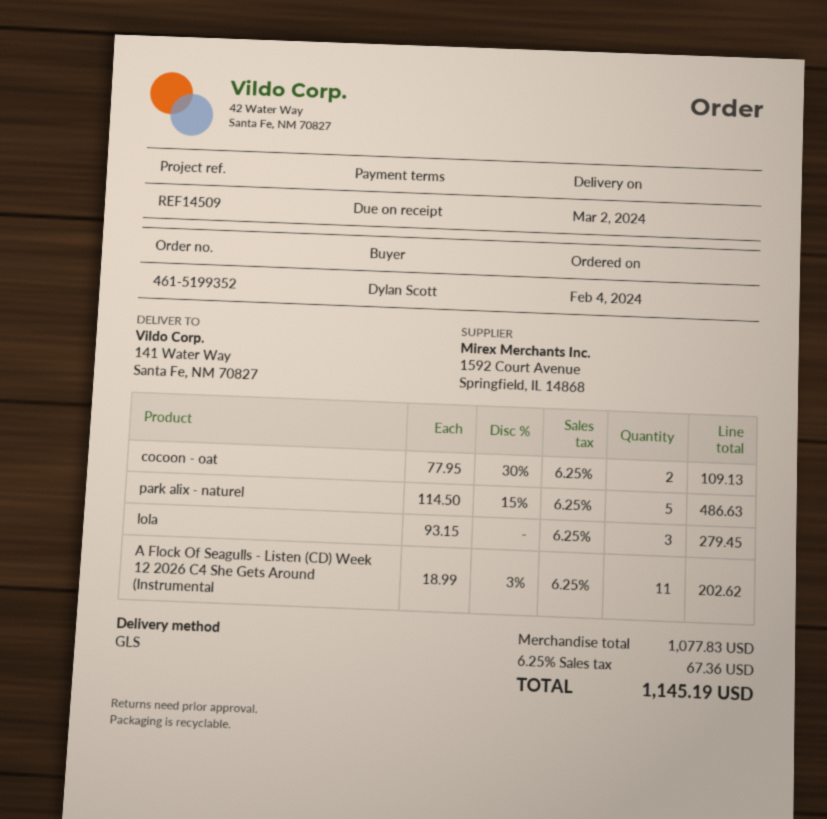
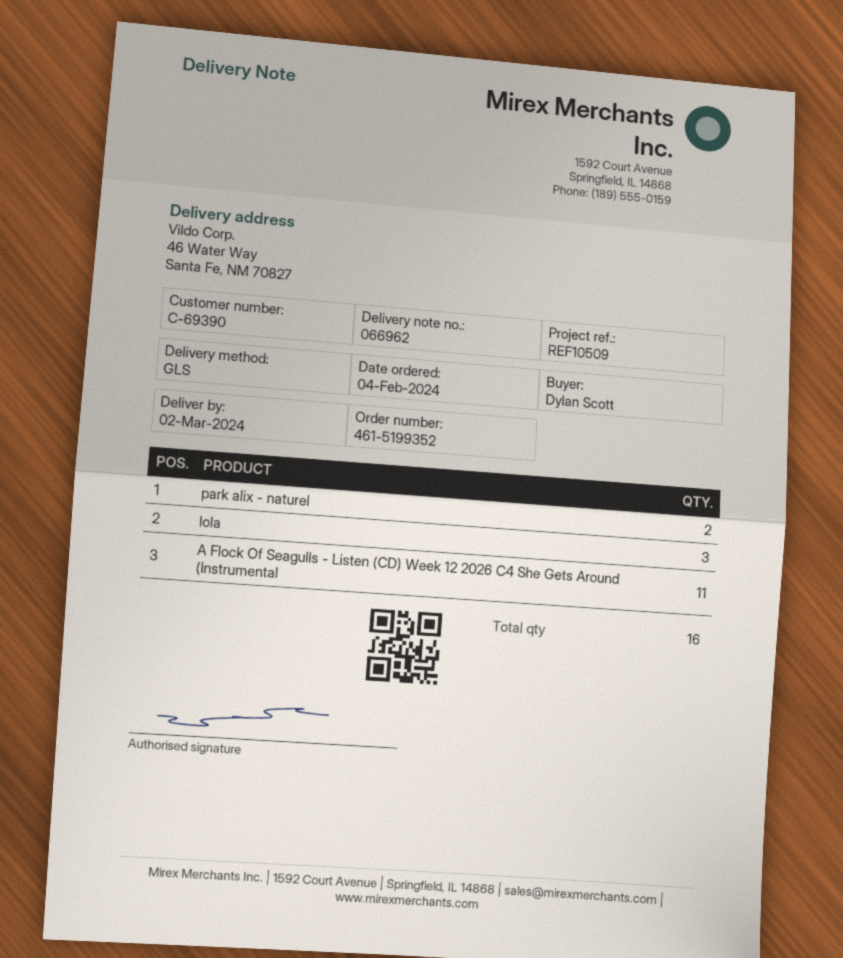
reference: REF14509 -> REF10509
ship to: 141 Water Way, Santa Fe, NM 70827 -> 46 Water Way, Santa Fe, NM 70827
cocoon - oat: 2 -> none
park alix - naturel: 5 -> 2

